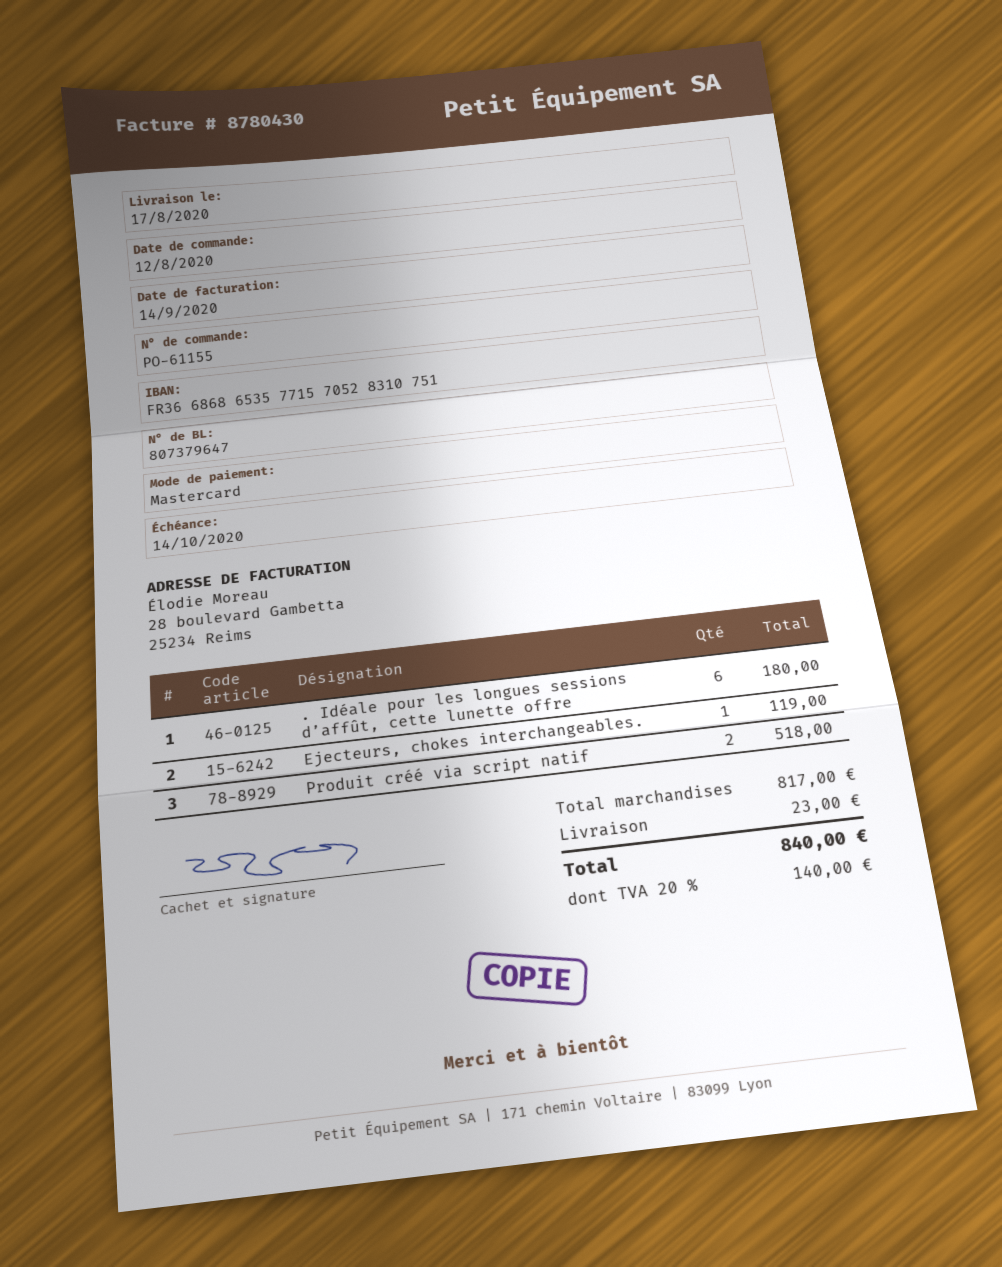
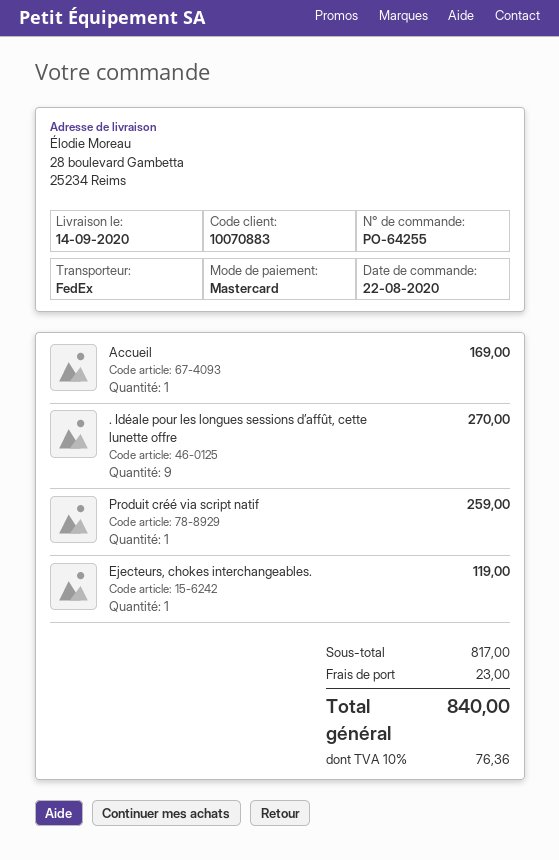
order number: PO-61155 -> PO-64255
order date: 2020-08-12 -> 2020-08-22
delivery date: 2020-08-17 -> 2020-09-14
. Idéale pour les longues sessions d’affût, cette lunette offre: 6 for 180.00 -> 9 for 270.00
Produit créé via script natif: 2 for 518.00 -> 1 for 259.00
Accueil: none -> 1 for 169.00
tax: 20% = 140.00 -> 10% = 76.36

